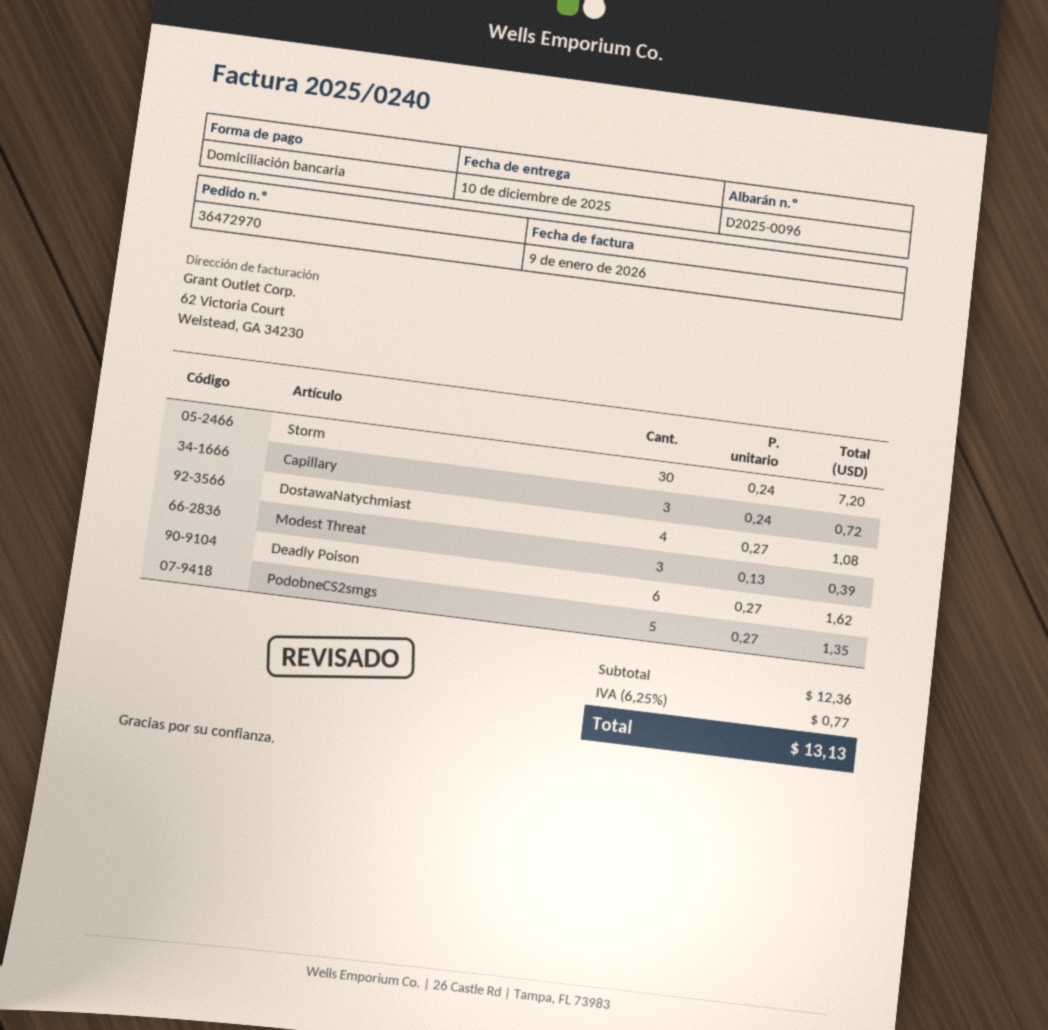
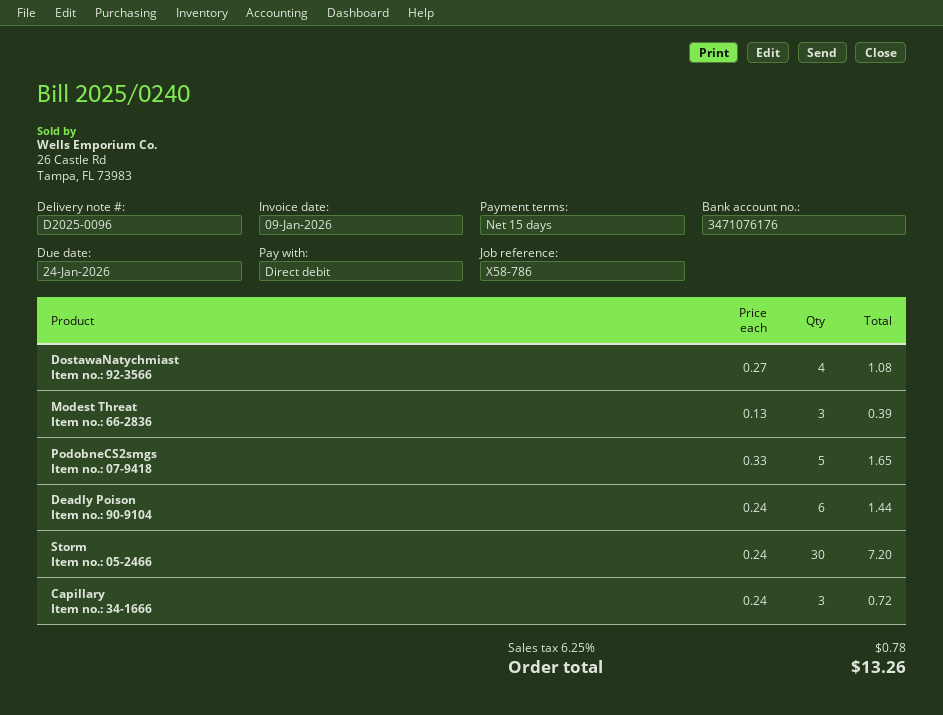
Deadly Poison: 6 x 0.27 = 1.62 -> 6 x 0.24 = 1.44
PodobneCS2smgs: 5 x 0.27 = 1.35 -> 5 x 0.33 = 1.65
tax: 6.25% = 0.77 -> 6.25% = 0.78
total: 13.13 -> 13.26

